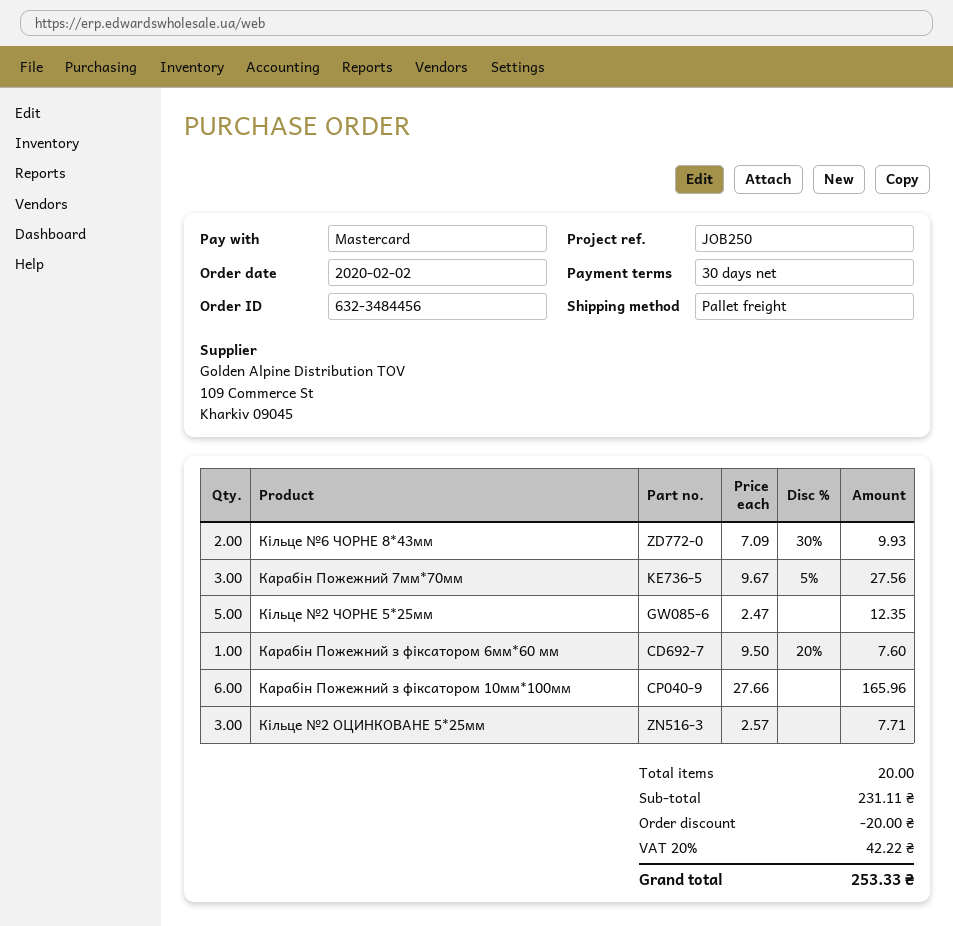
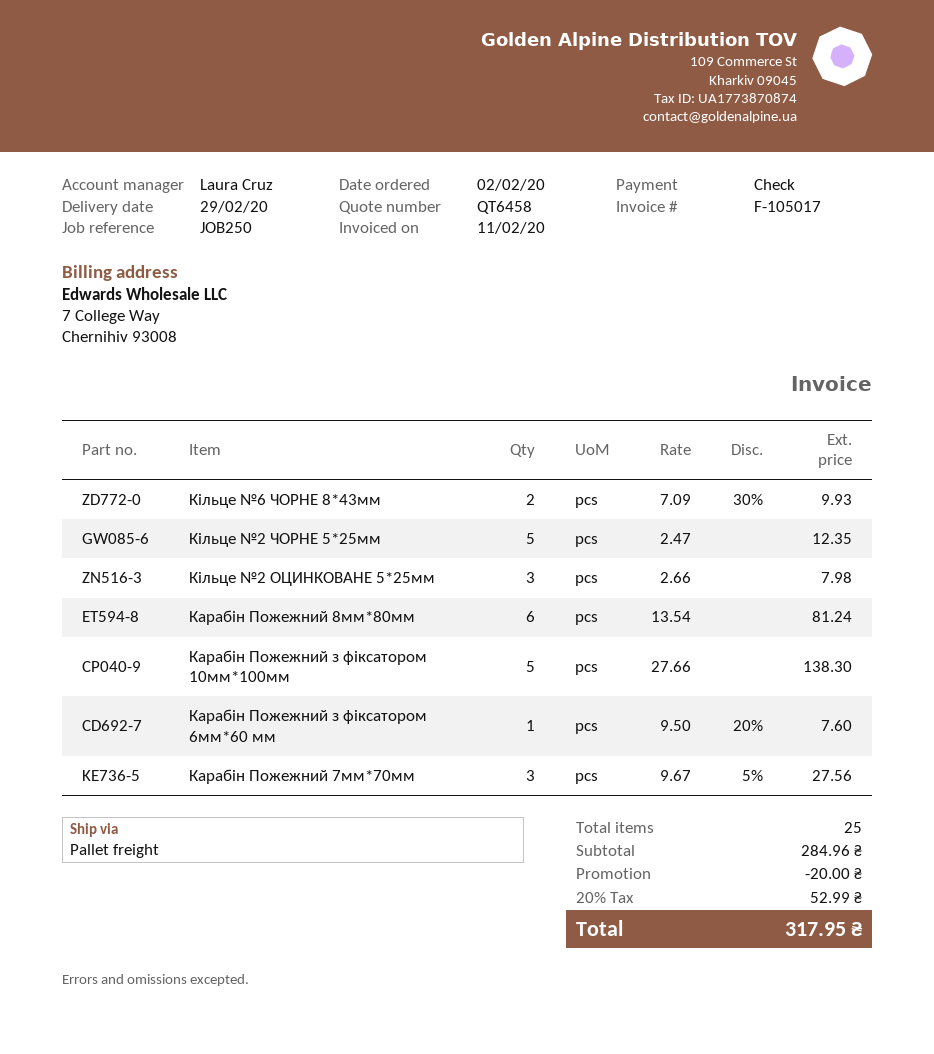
payment method: Mastercard -> cheque
Карабін Пожежний з фіксатором 10мм*100мм: 6 x 27.66 = 165.96 -> 5 x 27.66 = 138.30
Кільце №2 ОЦИНКОВАНЕ 5*25мм: 3 x 2.57 = 7.71 -> 3 x 2.66 = 7.98
Карабін Пожежний 8мм*80мм: none -> 6 x 13.54 = 81.24
total quantity: 20 -> 25
subtotal: 231.11 -> 284.96
tax: 20% = 42.22 -> 20% = 52.99
total: 253.33 -> 317.95

